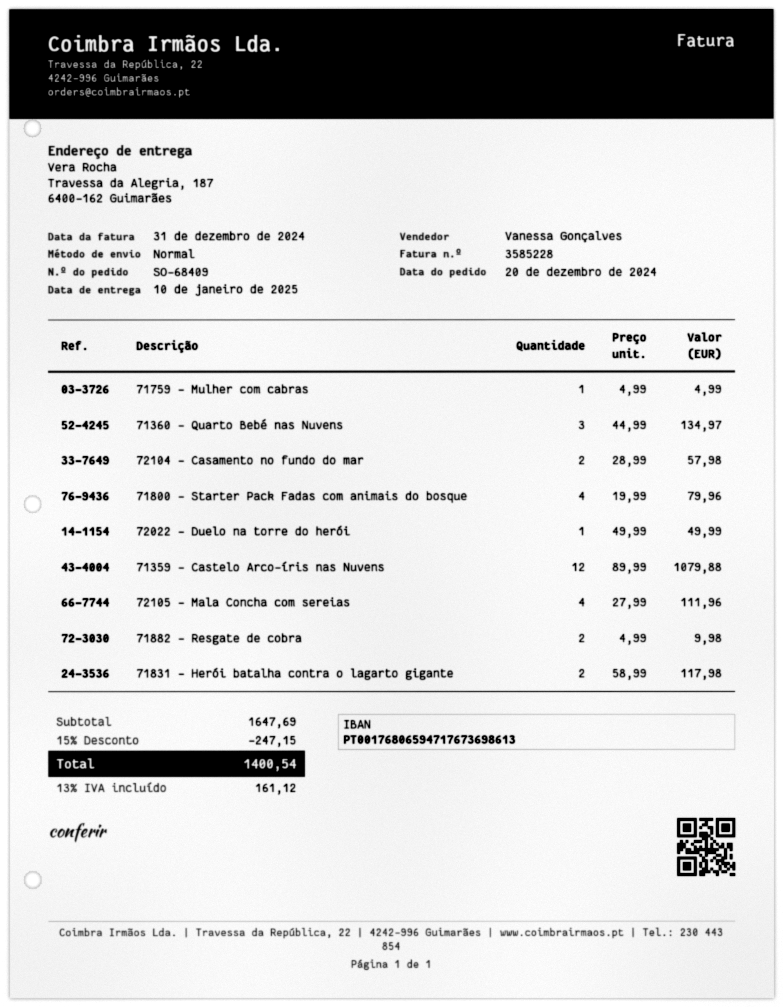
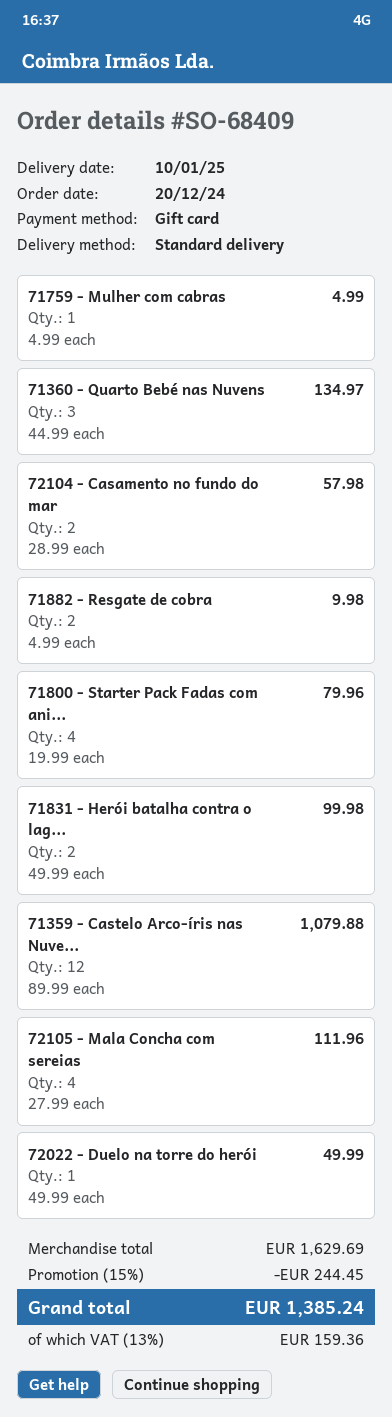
71831 - Herói batalha contra o lagarto gigante: 2 x 58.99 = 117.98 -> 2 x 49.99 = 99.98
subtotal: 1647.69 -> 1629.69
discount: 15% = 247.15 -> 15% = 244.45
tax: 13% = 161.12 -> 13% = 159.36
total: 1400.54 -> 1385.24

